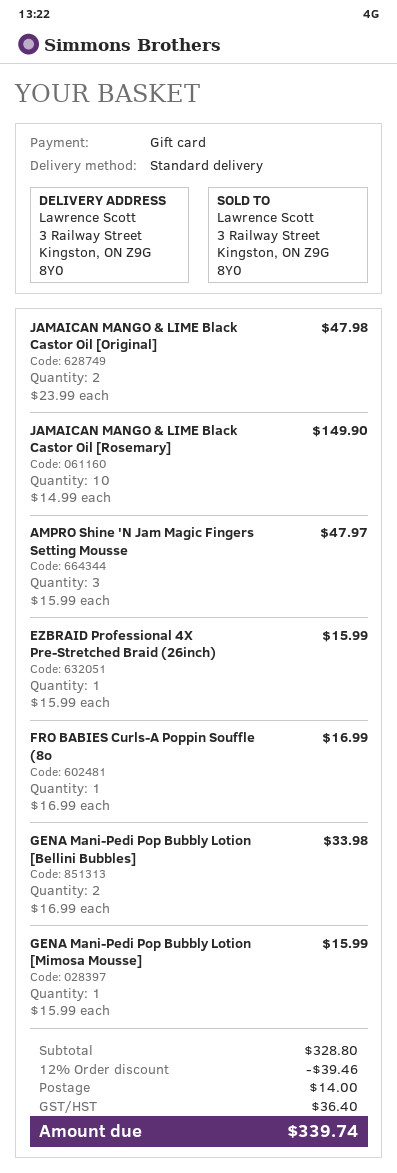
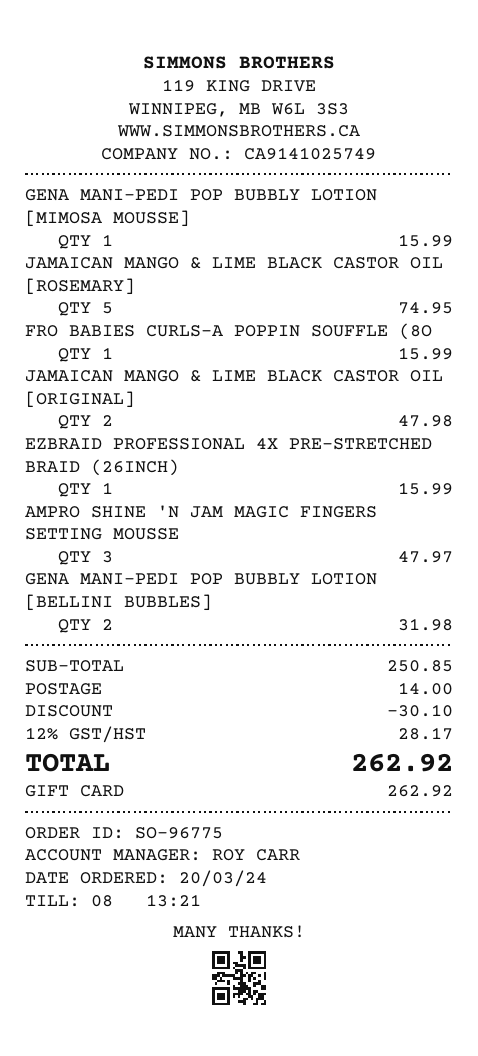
JAMAICAN MANGO & LIME Black Castor Oil [Rosemary]: 10 for 149.90 -> 5 for 74.95
FRO BABIES Curls-A Poppin Souffle (8o: 1 for 16.99 -> 1 for 15.99
GENA Mani-Pedi Pop Bubbly Lotion [Bellini Bubbles]: 2 for 33.98 -> 2 for 31.98
subtotal: 328.80 -> 250.85
discount: 39.46 -> 30.10
tax: 36.40 -> 28.17
total: 339.74 -> 262.92

